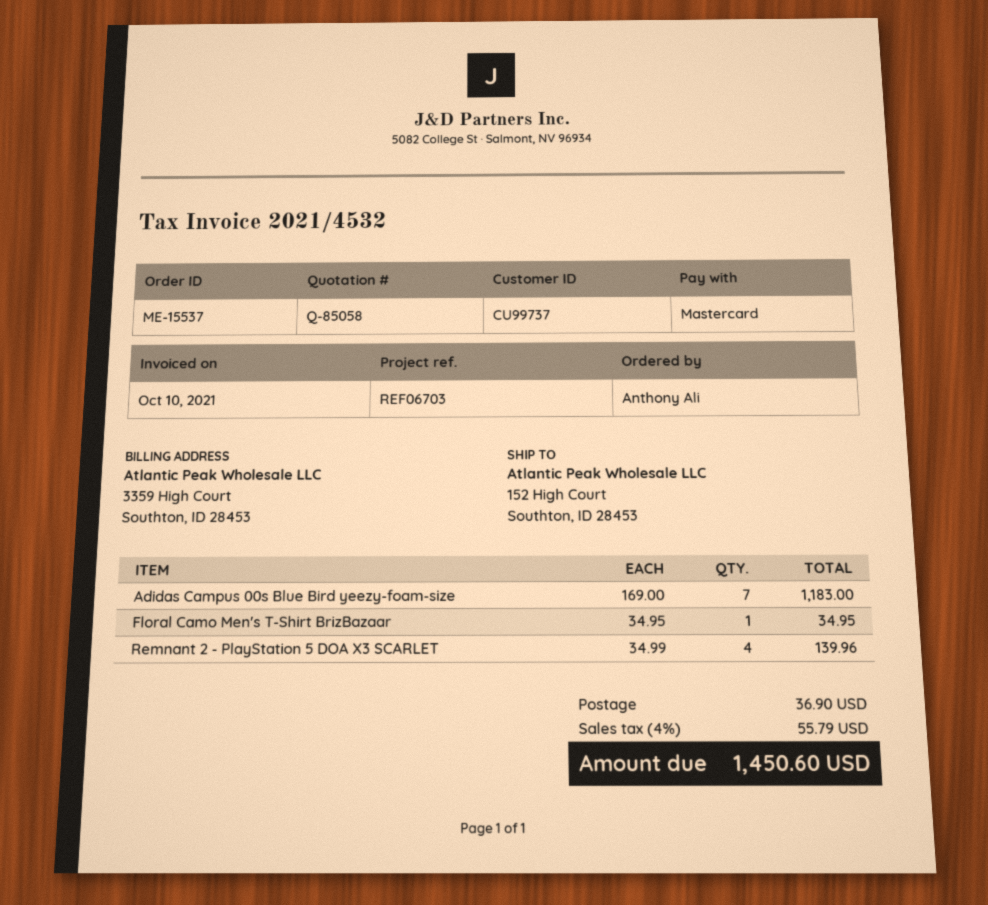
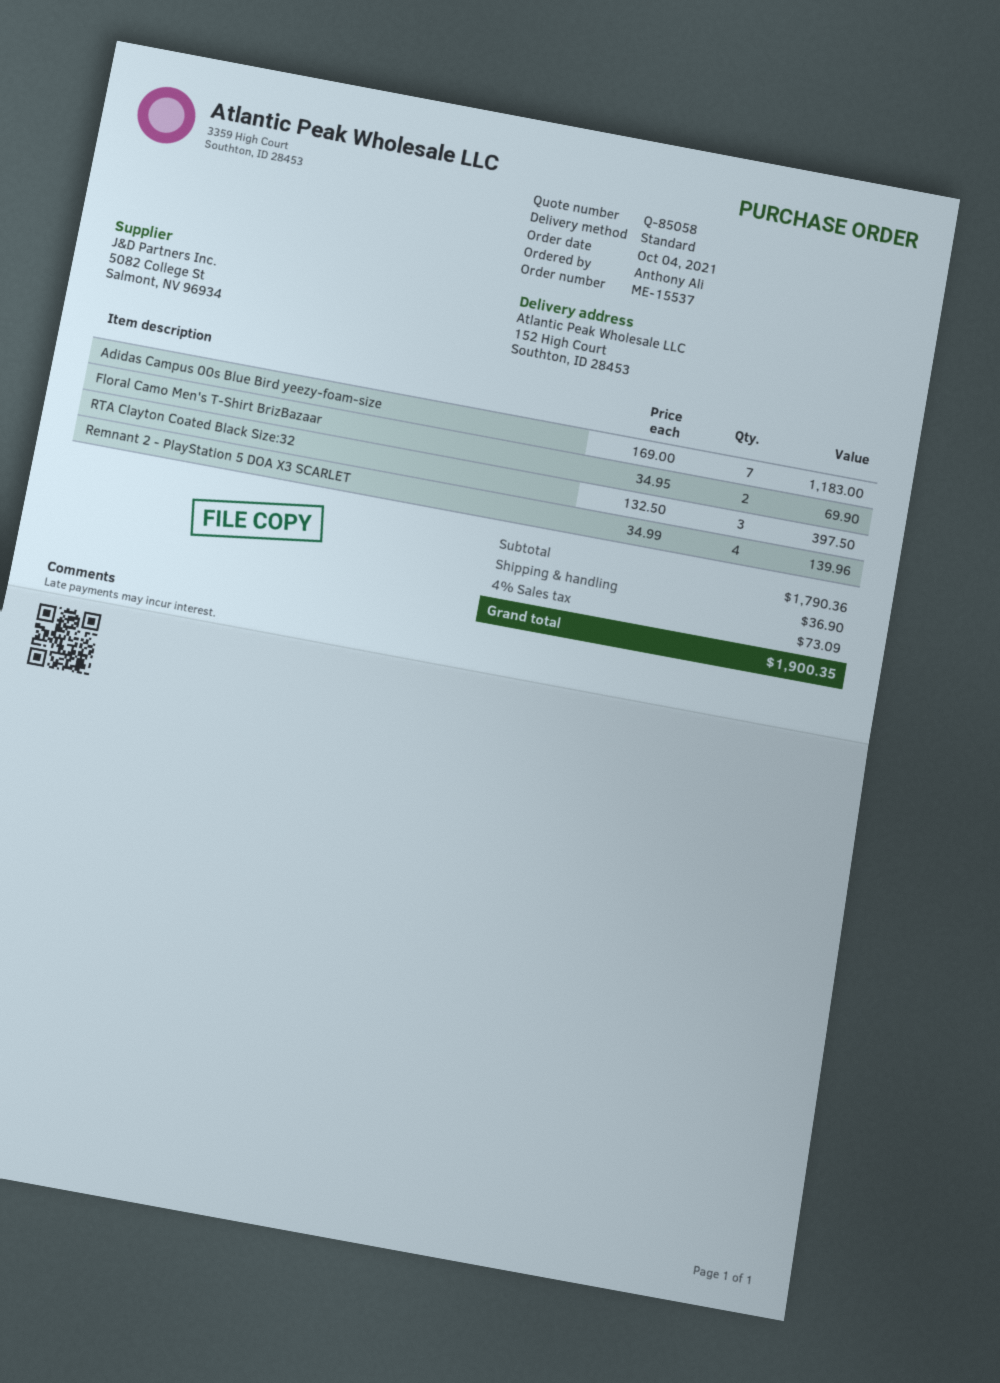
Floral Camo Men's T-Shirt BrizBazaar: 1 x 34.95 = 34.95 -> 2 x 34.95 = 69.90
RTA Clayton Coated Black Size:32: none -> 3 x 132.50 = 397.50
tax: 4% = 55.79 -> 4% = 73.09
total: 1450.60 -> 1900.35

